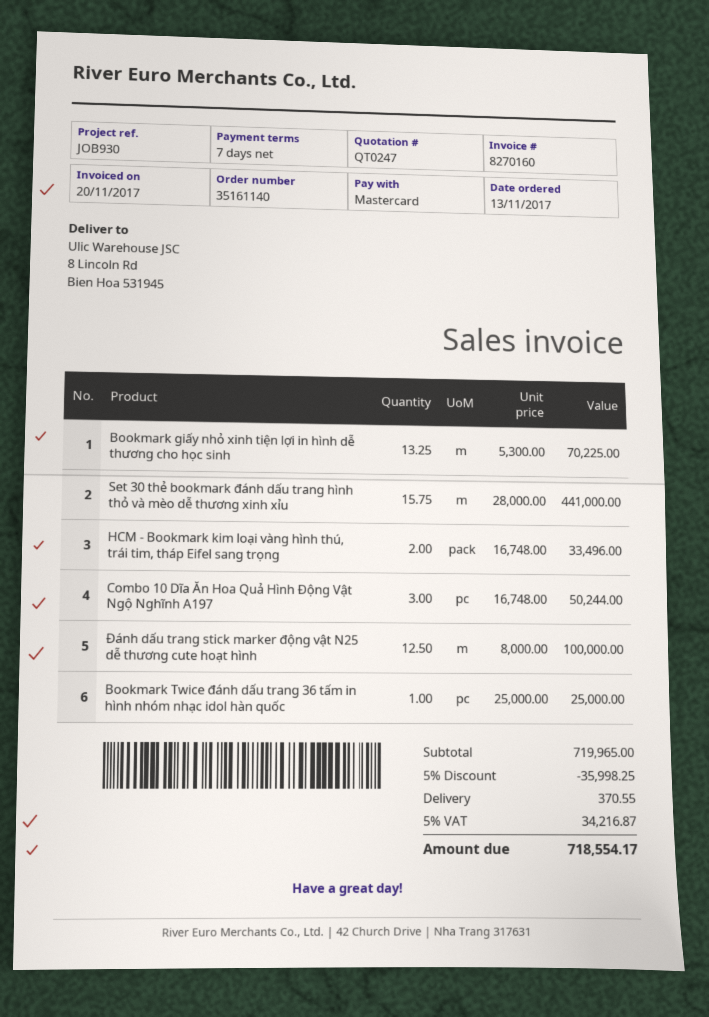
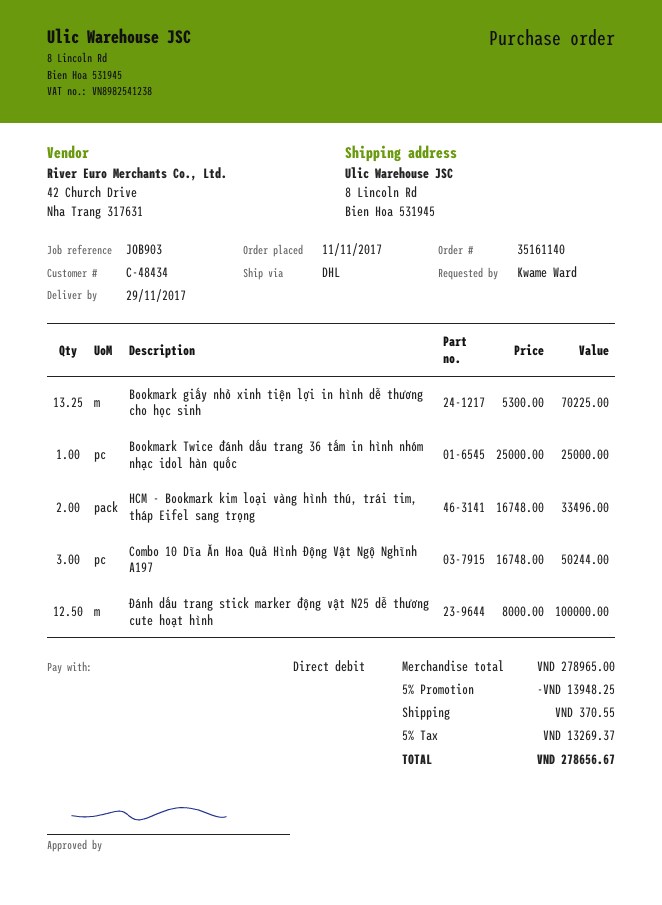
order date: 2017-11-13 -> 2017-11-11
reference: JOB930 -> JOB903
payment method: Mastercard -> direct debit
Set 30 thẻ bookmark đánh dấu trang hình thỏ và mèo dễ thương xinh xỉu: 15.75 x 28000.00 = 441000.00 -> none
subtotal: 719965.00 -> 278965.00
discount: 5% = 35998.25 -> 5% = 13948.25
tax: 5% = 34216.87 -> 5% = 13269.37
total: 718554.17 -> 278656.67

